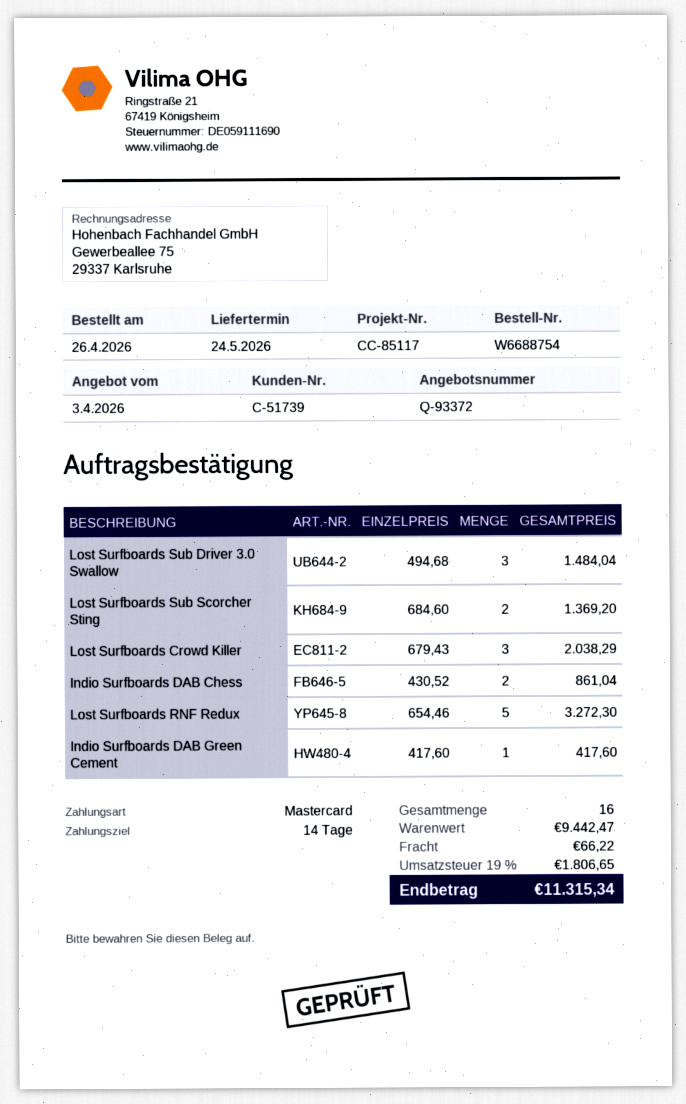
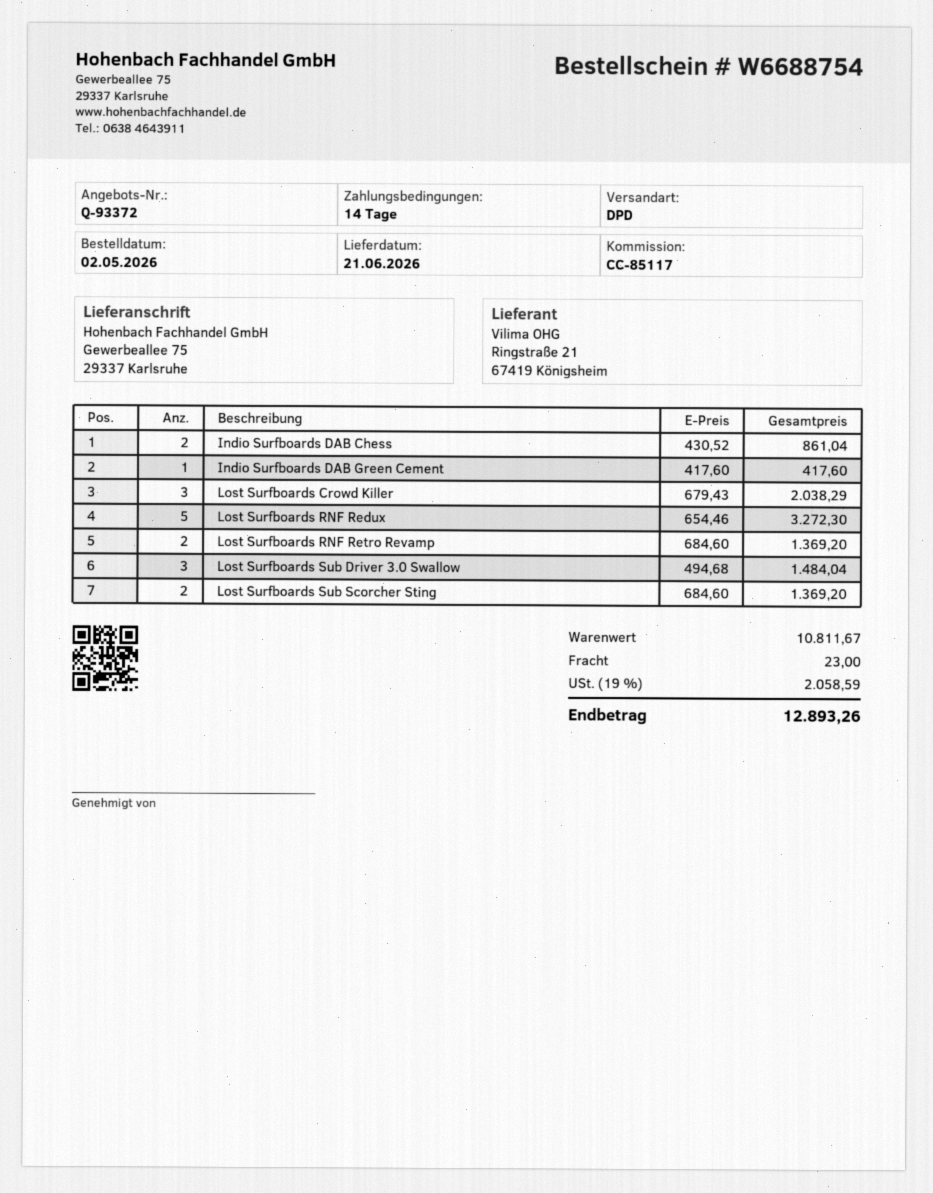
order date: 2026-04-26 -> 2026-05-02
delivery date: 2026-05-24 -> 2026-06-21
Lost Surfboards RNF Retro Revamp: none -> 2 x 684.60 = 1369.20
subtotal: 9442.47 -> 10811.67
shipping: 66.22 -> 23.00
tax: 19% = 1806.65 -> 19% = 2058.59
total: 11315.34 -> 12893.26

